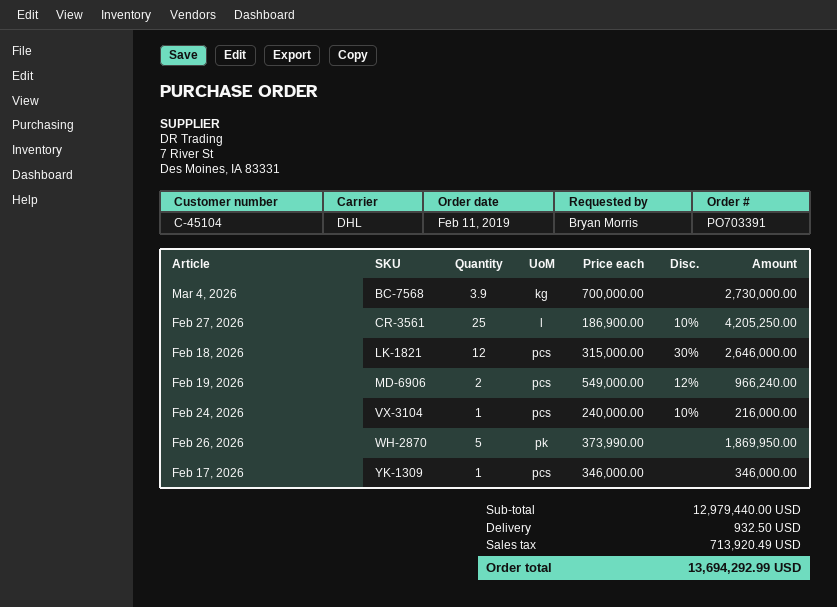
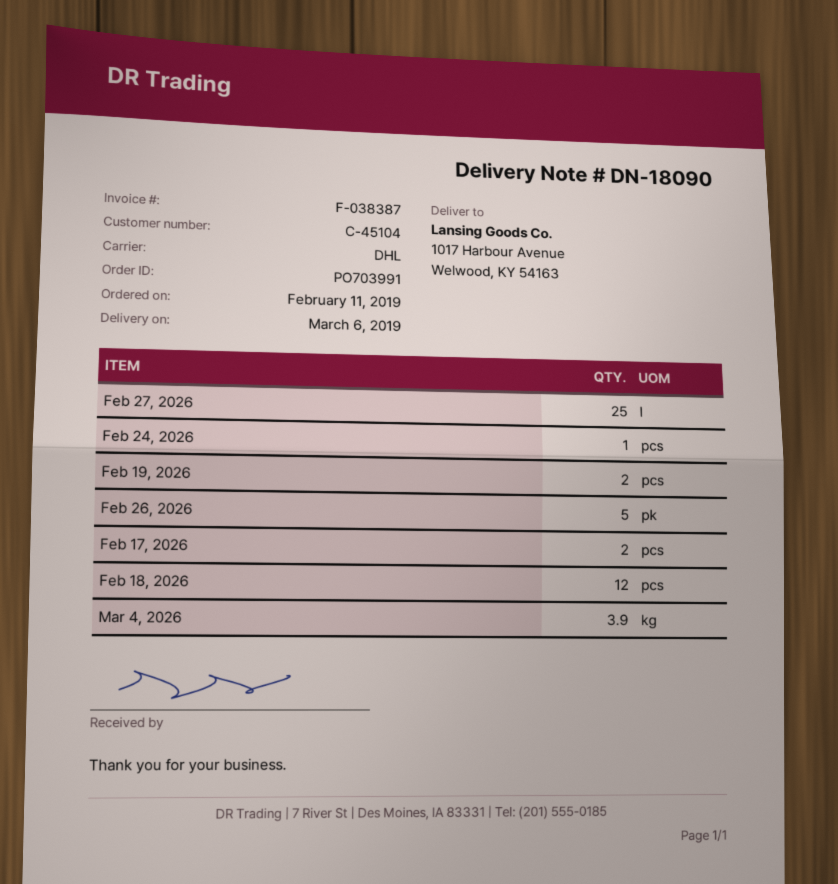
order number: PO703391 -> PO703991
Feb 17, 2026: 1 -> 2

